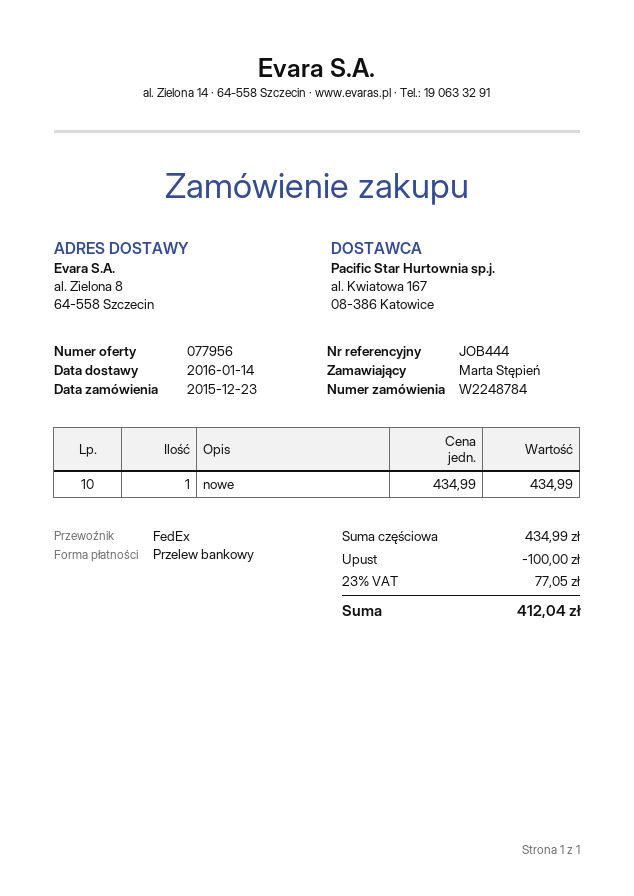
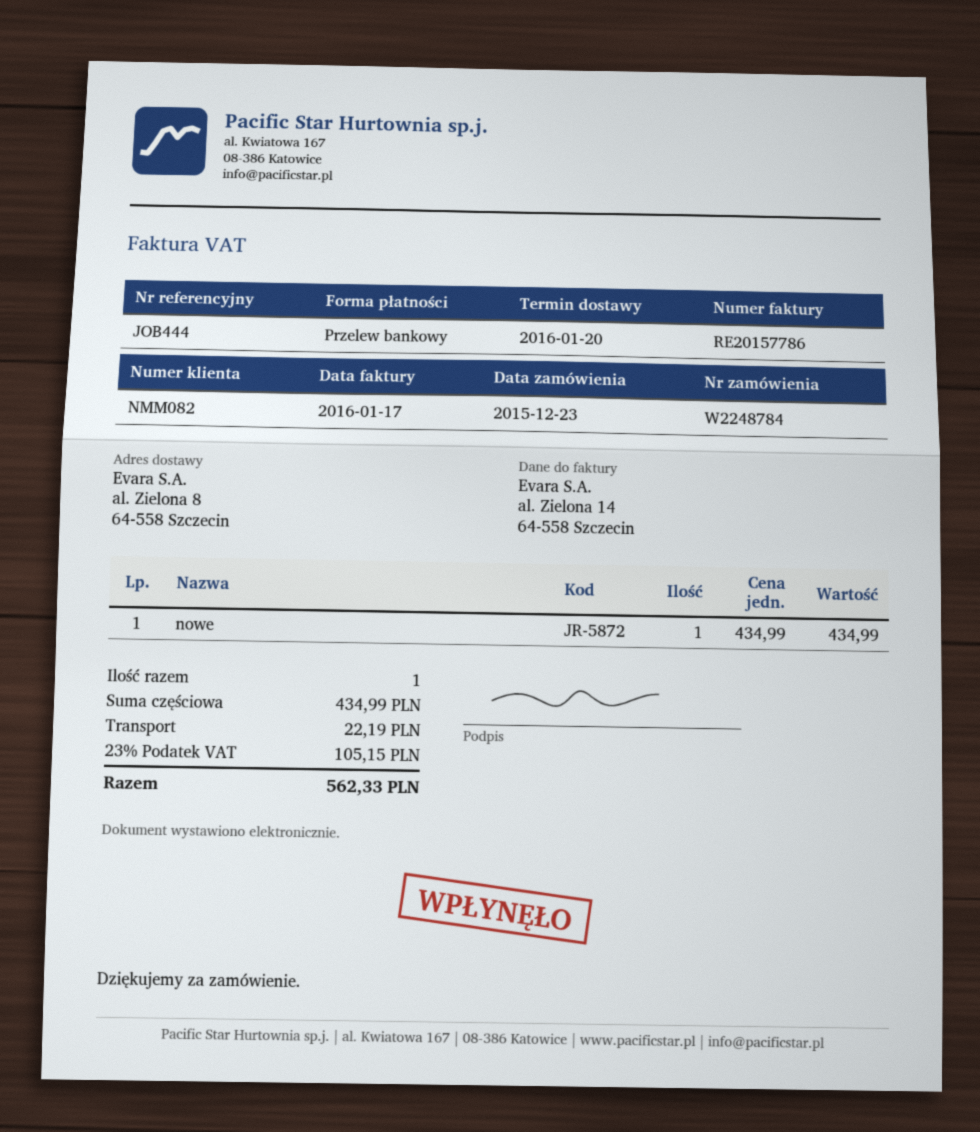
delivery date: 2016-01-14 -> 2016-01-20
discount: 100.00 -> none
shipping: none -> 22.19
tax: 23% = 77.05 -> 23% = 105.15
total: 412.04 -> 562.33

